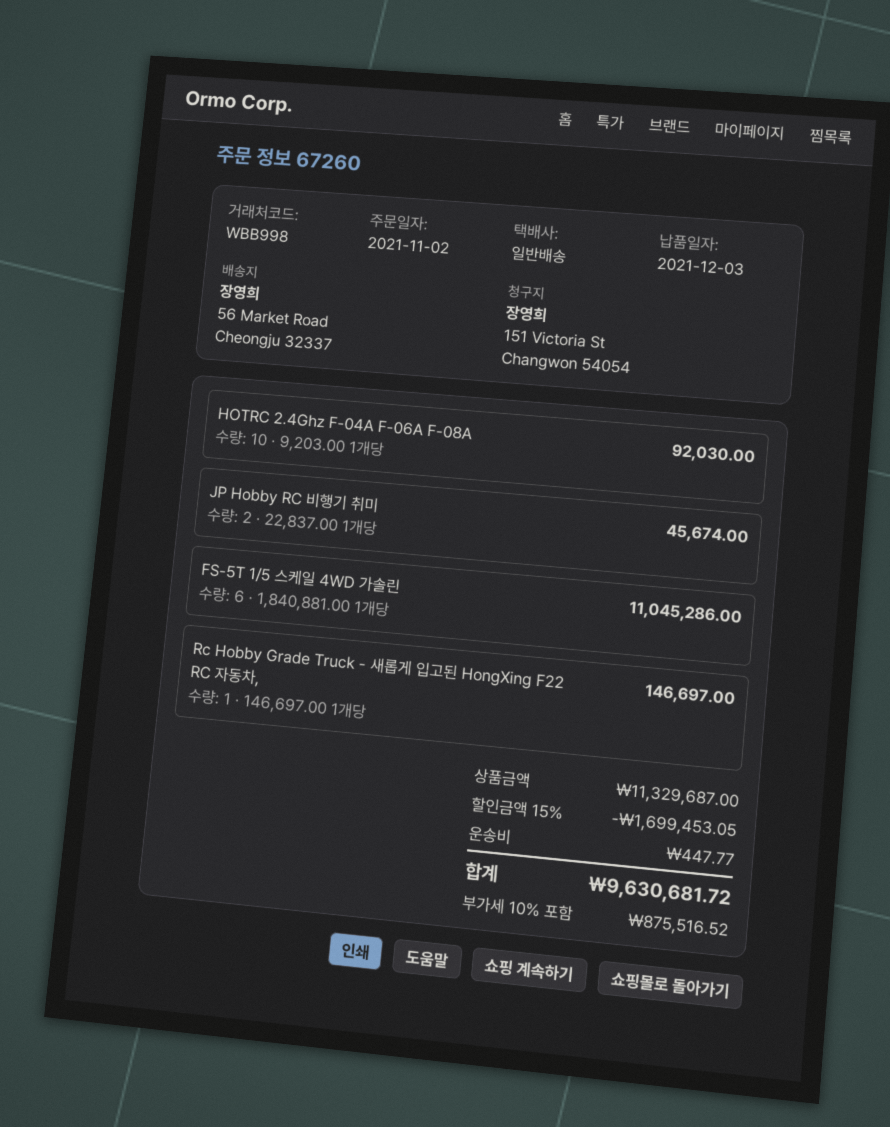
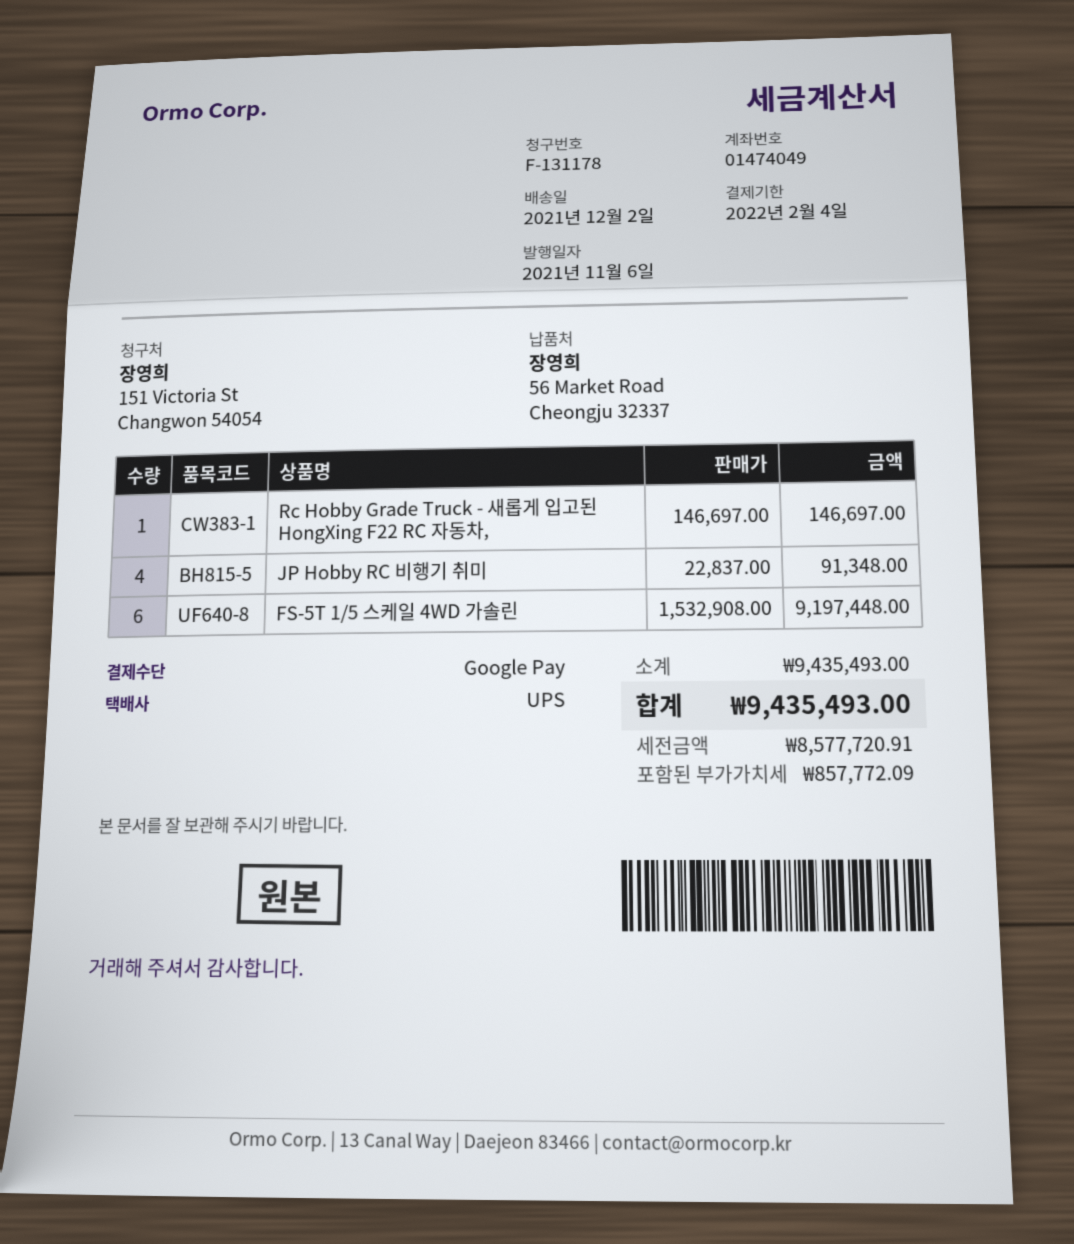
delivery date: 2021-12-03 -> 2021-12-02
shipping method: standard -> UPS
HOTRC 2.4Ghz F-04A F-06A F-08A: 10 x 9203.00 = 92030.00 -> none
JP Hobby RC 비행기 취미: 2 x 22837.00 = 45674.00 -> 4 x 22837.00 = 91348.00
FS‑5T 1/5 스케일 4WD 가솔린: 6 x 1840881.00 = 11045286.00 -> 6 x 1532908.00 = 9197448.00
subtotal: 11329687.00 -> 9435493.00
discount: 15% = 1699453.05 -> none
shipping: 447.77 -> none
tax: 875516.52 -> 857772.09
total: 9630681.72 -> 9435493.00

